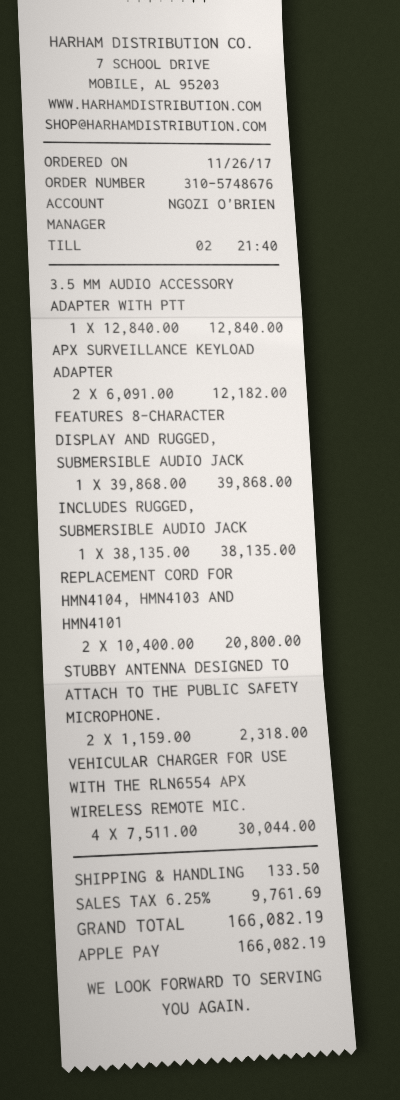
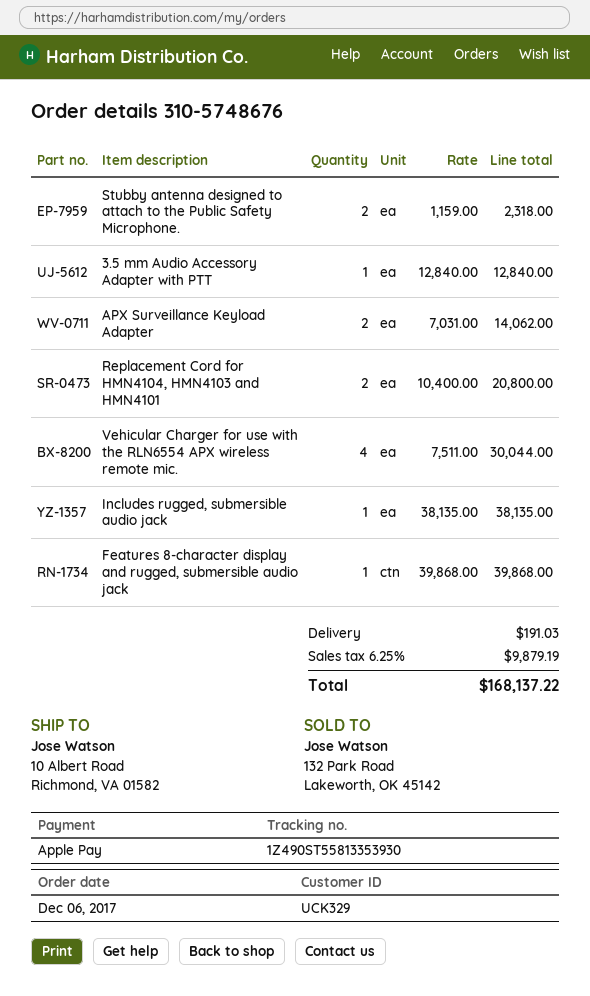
order date: 2017-11-26 -> 2017-12-06
APX SURVEILLANCE KEYLOAD ADAPTER: 2 x 6091.00 = 12182.00 -> 2 x 7031.00 = 14062.00
shipping: 133.50 -> 191.03
tax: 6.25% = 9761.69 -> 6.25% = 9879.19
total: 166082.19 -> 168137.22

